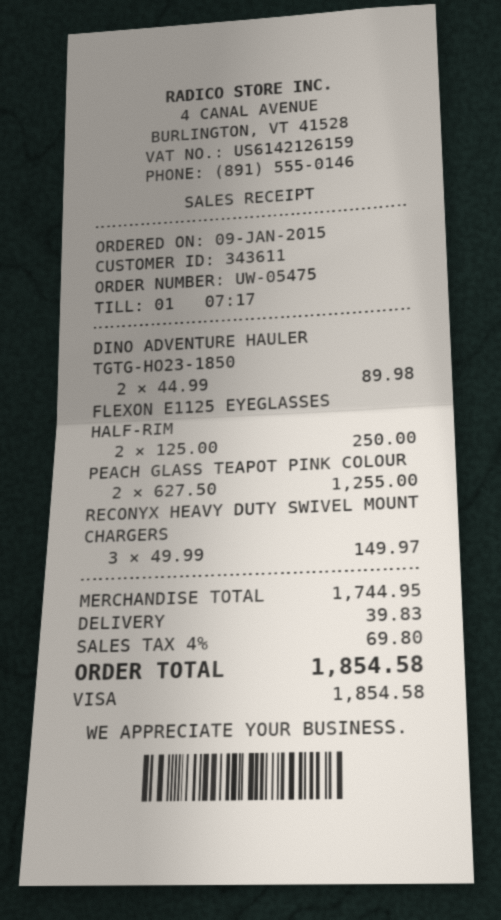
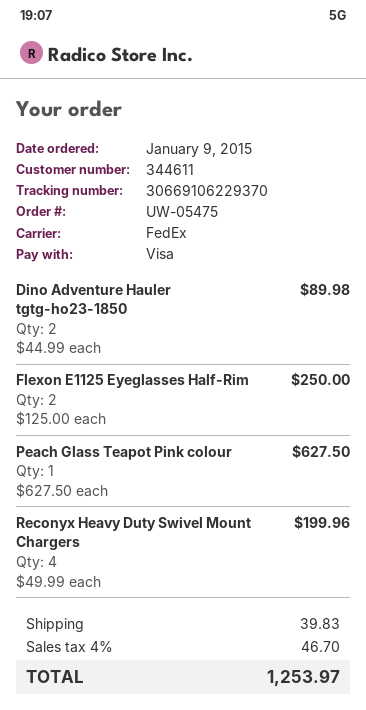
customer number: 343611 -> 344611
PEACH GLASS TEAPOT PINK COLOUR: 2 x 627.50 = 1255.00 -> 1 x 627.50 = 627.50
RECONYX HEAVY DUTY SWIVEL MOUNT CHARGERS: 3 x 49.99 = 149.97 -> 4 x 49.99 = 199.96
tax: 4% = 69.80 -> 4% = 46.70
total: 1854.58 -> 1253.97

